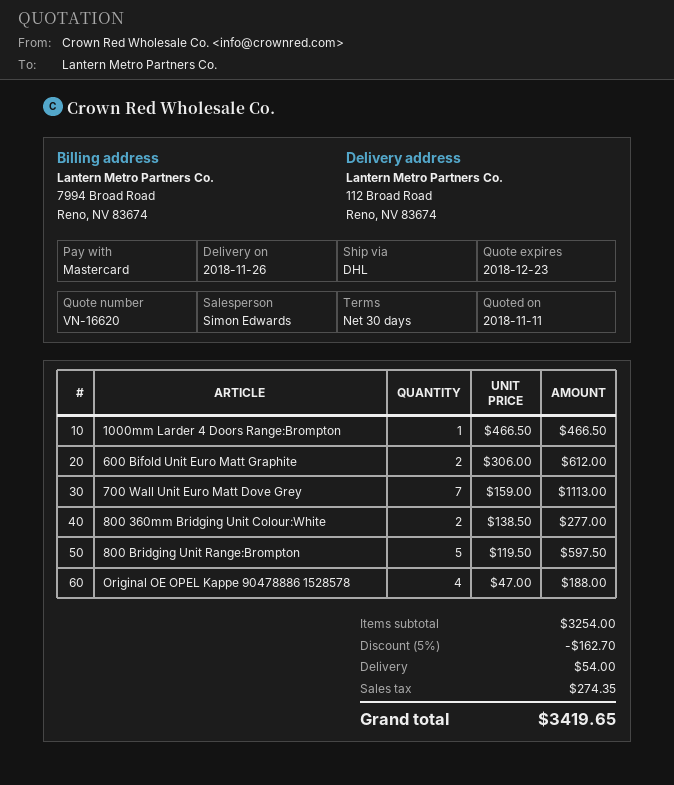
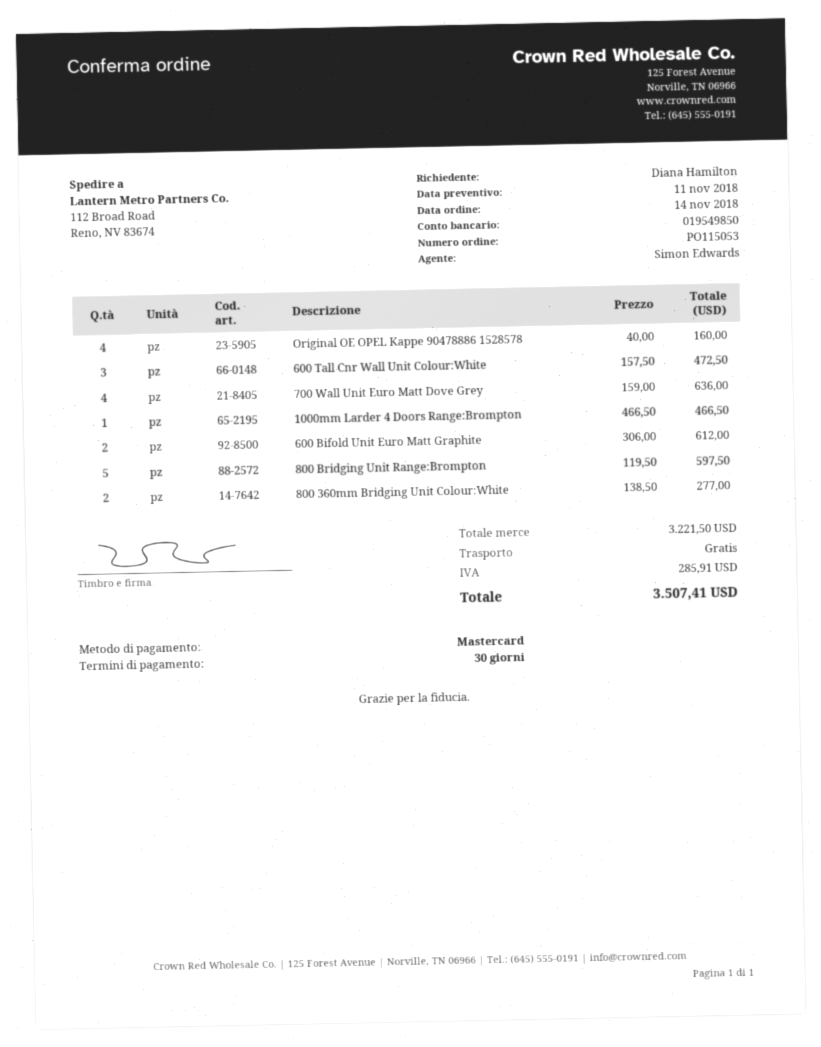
700 Wall Unit Euro Matt Dove Grey: 7 x 159.00 = 1113.00 -> 4 x 159.00 = 636.00
Original OE OPEL Kappe 90478886 1528578: 4 x 47.00 = 188.00 -> 4 x 40.00 = 160.00
600 Tall Cnr Wall Unit Colour:White: none -> 3 x 157.50 = 472.50
subtotal: 3254.00 -> 3221.50
discount: 5% = 162.70 -> none
shipping: 54.00 -> 0.00
tax: 274.35 -> 285.91
total: 3419.65 -> 3507.41

